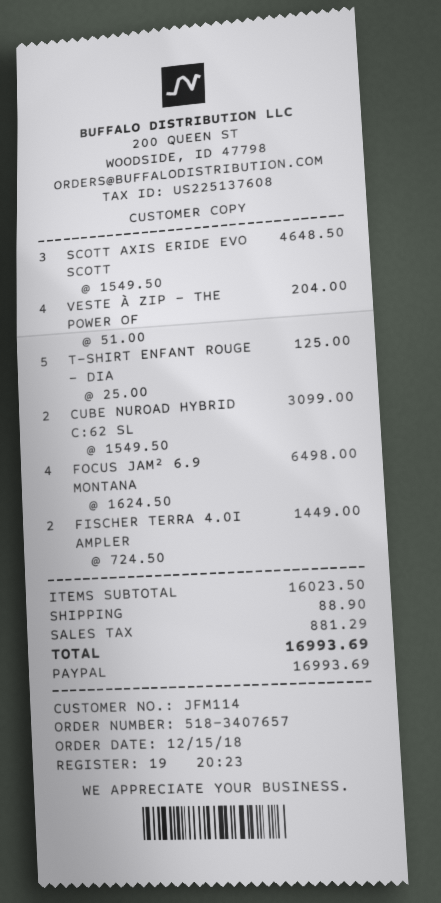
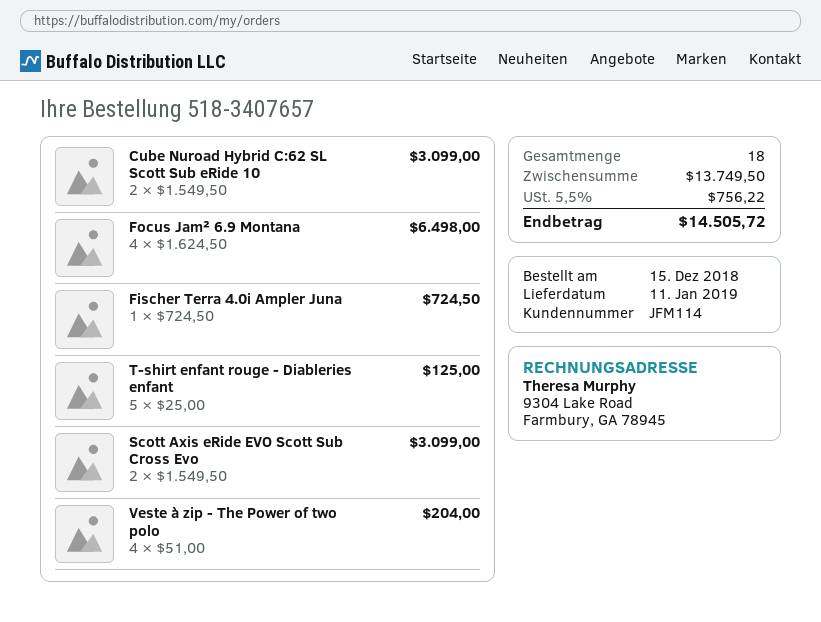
SCOTT AXIS ERIDE EVO SCOTT: 3 x 1549.50 = 4648.50 -> 2 x 1549.50 = 3099.00
FISCHER TERRA 4.0I AMPLER: 2 x 724.50 = 1449.00 -> 1 x 724.50 = 724.50
subtotal: 16023.50 -> 13749.50
shipping: 88.90 -> none
tax: 881.29 -> 756.22
total: 16993.69 -> 14505.72

